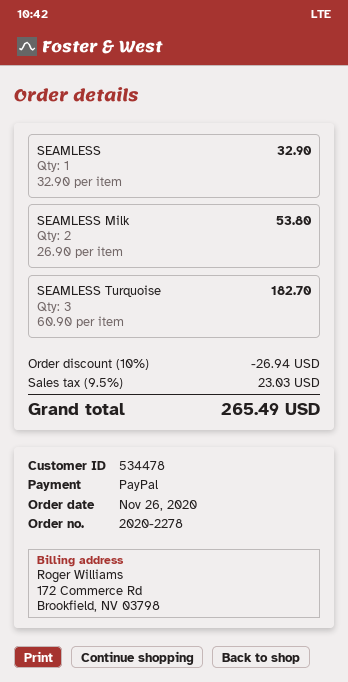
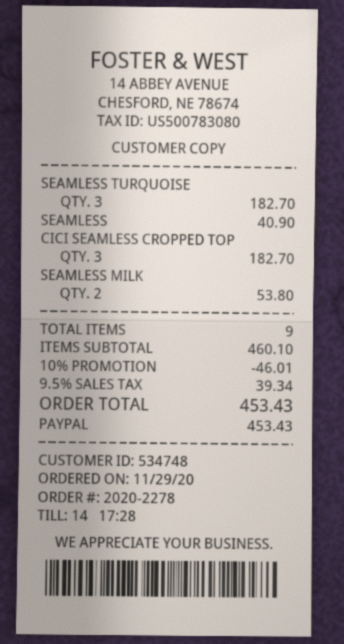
order date: 2020-11-26 -> 2020-11-29
customer number: 534478 -> 534748
SEAMLESS: 1 for 32.90 -> 1 for 40.90
CICI SEAMLESS CROPPED TOP: none -> 3 for 182.70
discount: 10% = 26.94 -> 10% = 46.01
tax: 9.5% = 23.03 -> 9.5% = 39.34
total: 265.49 -> 453.43

